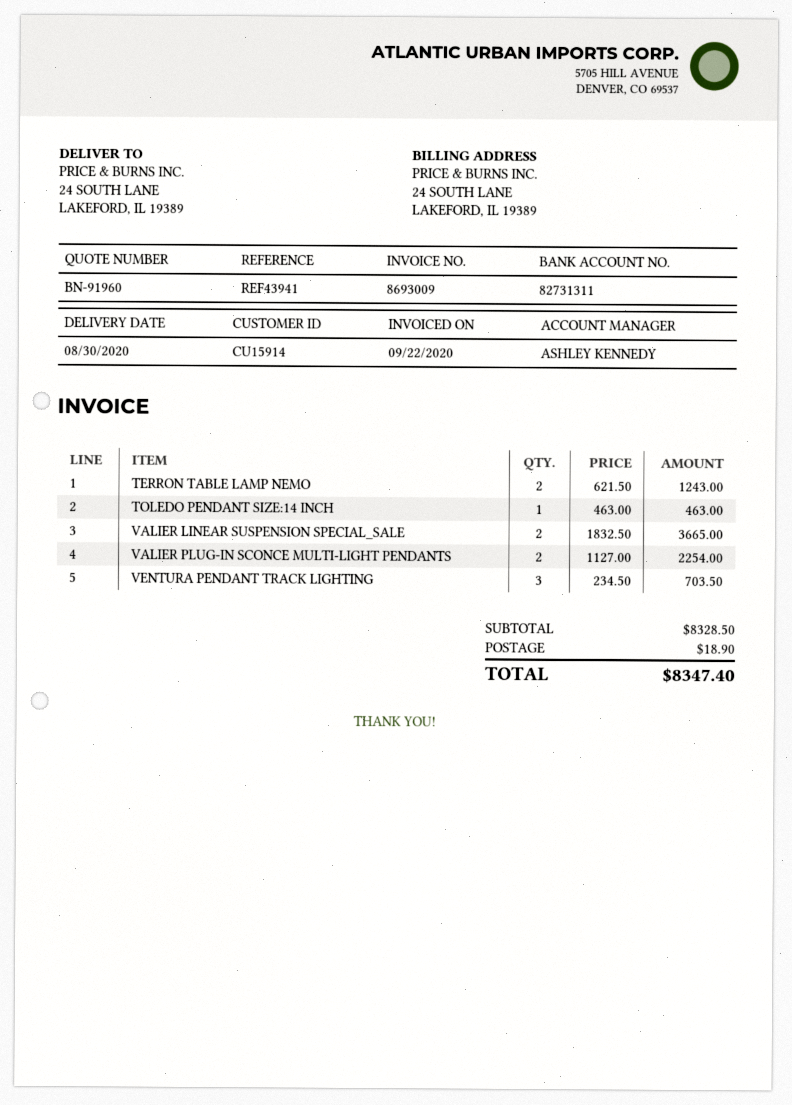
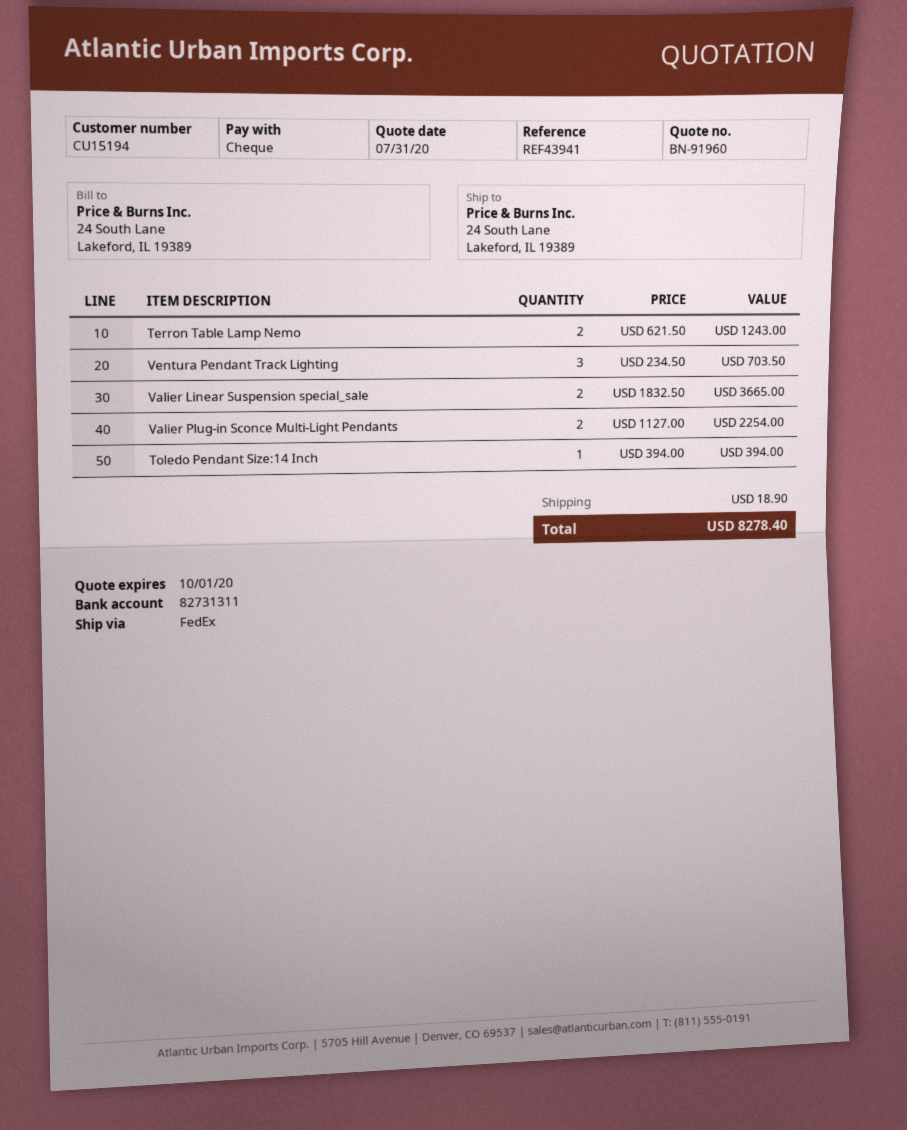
customer number: CU15914 -> CU15194
TOLEDO PENDANT SIZE:14 INCH: 1 x 463.00 = 463.00 -> 1 x 394.00 = 394.00
total: 8347.40 -> 8278.40

